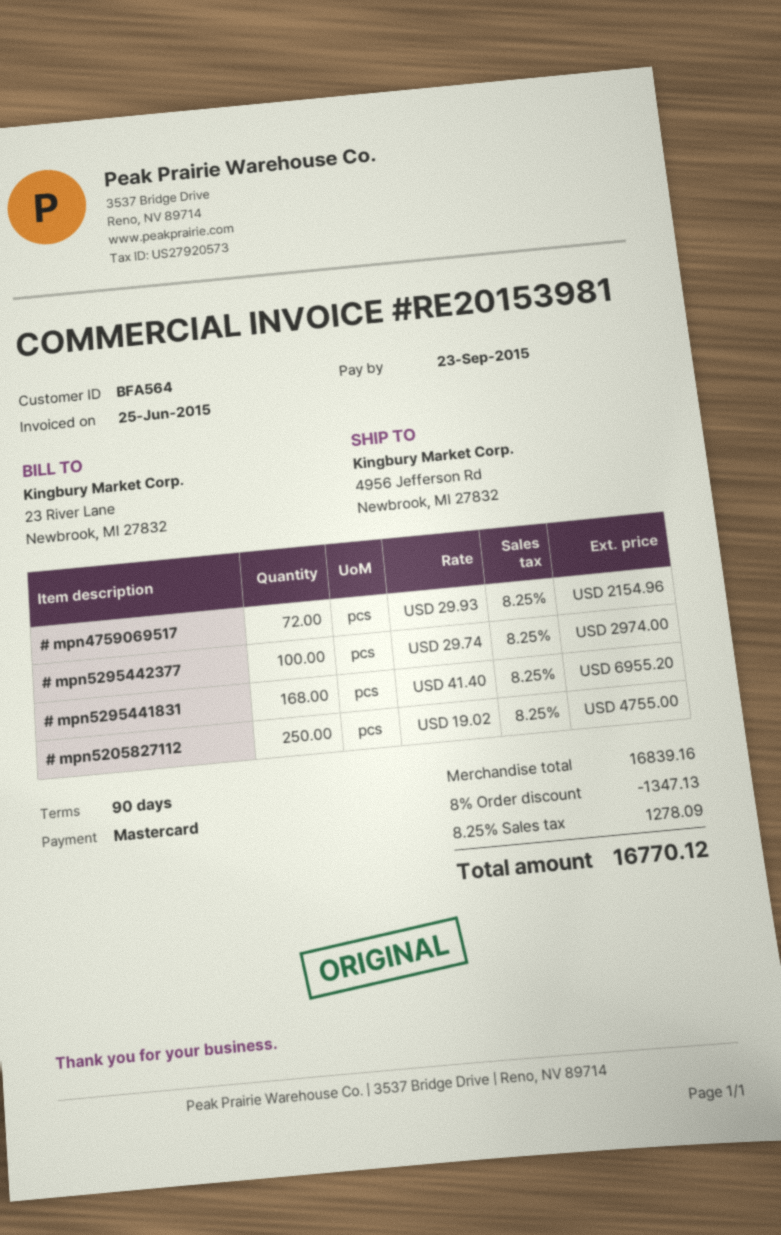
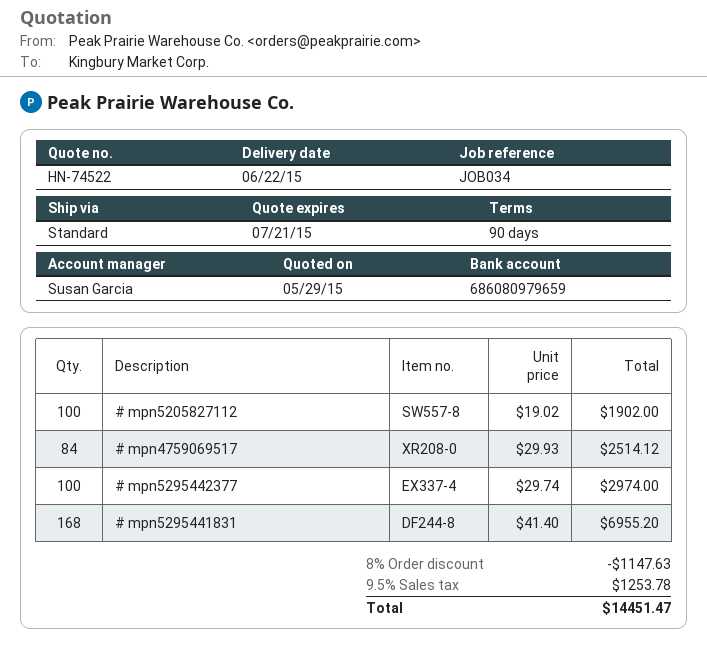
# mpn4759069517: 72 x 29.93 = 2154.96 -> 84 x 29.93 = 2514.12
# mpn5205827112: 250 x 19.02 = 4755.00 -> 100 x 19.02 = 1902.00
discount: 8% = 1347.13 -> 8% = 1147.63
tax: 8.25% = 1278.09 -> 9.5% = 1253.78
total: 16770.12 -> 14451.47

